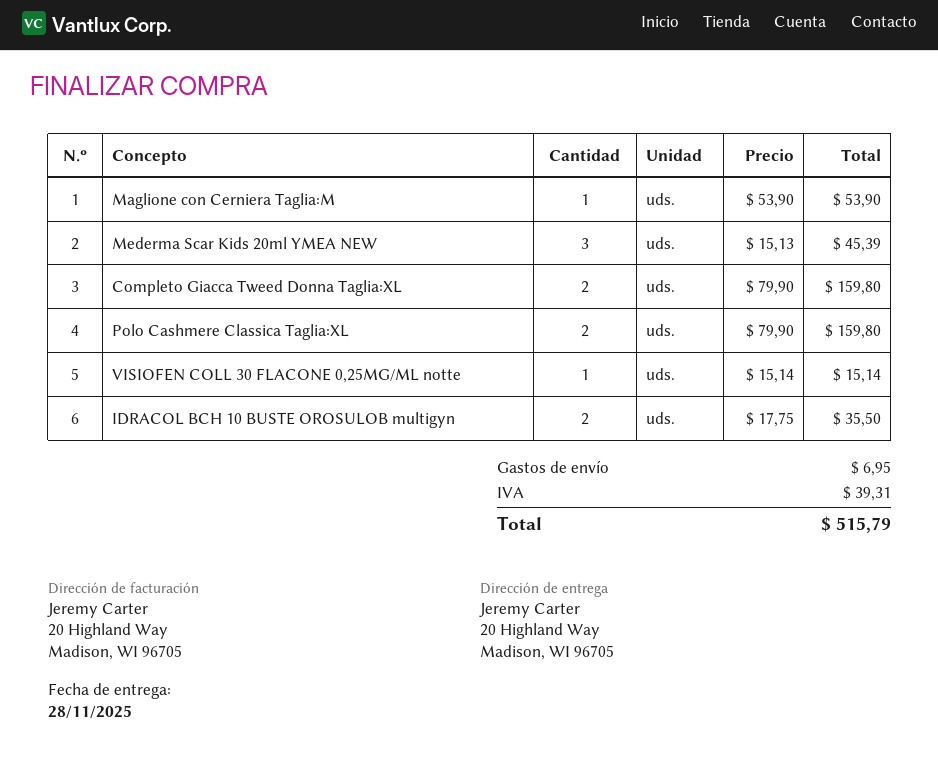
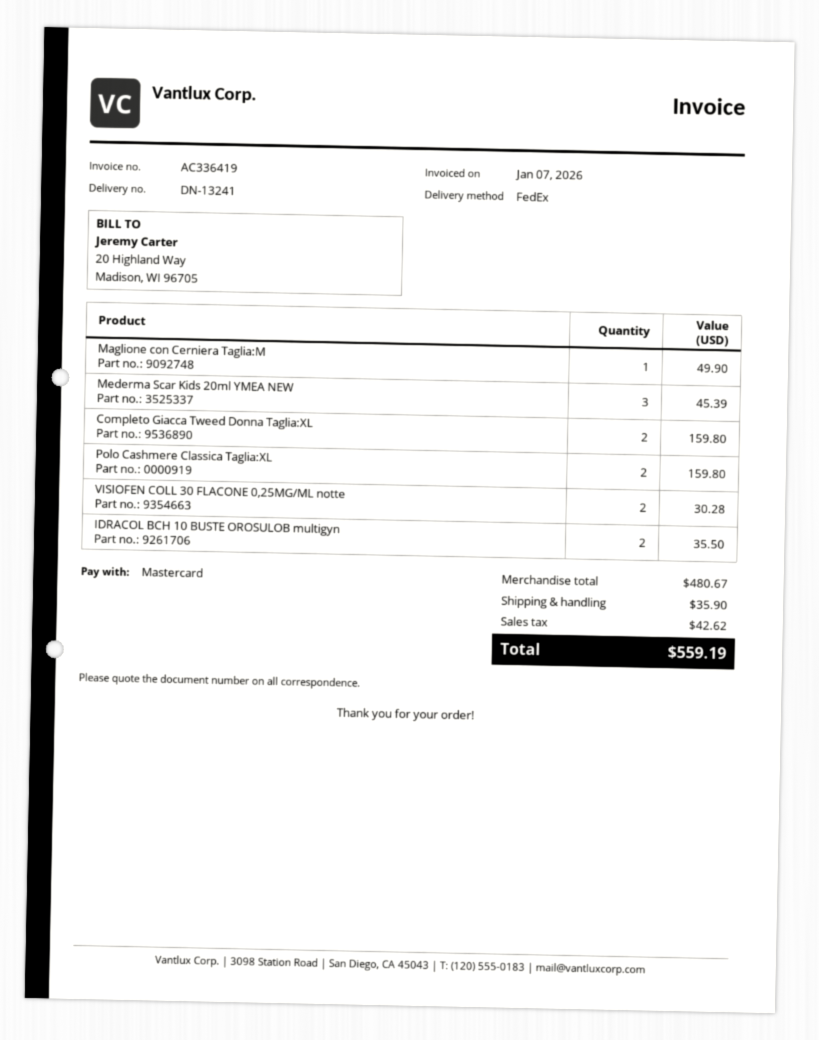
Maglione con Cerniera Taglia:M: 1 for 53.90 -> 1 for 49.90
VISIOFEN COLL 30 FLACONE 0,25MG/ML notte: 1 for 15.14 -> 2 for 30.28
shipping: 6.95 -> 35.90
tax: 39.31 -> 42.62
total: 515.79 -> 559.19

